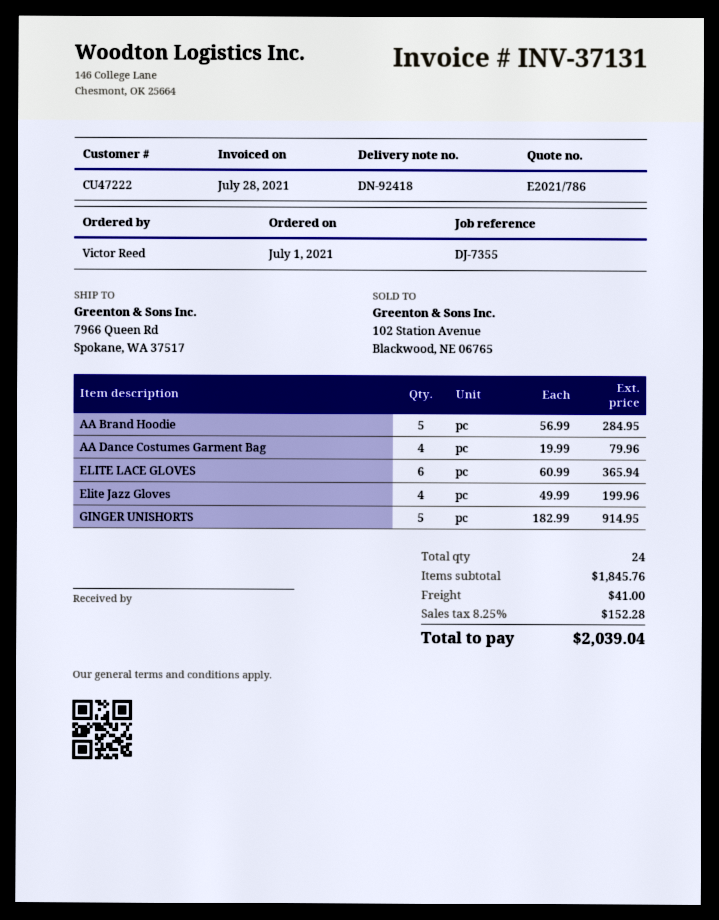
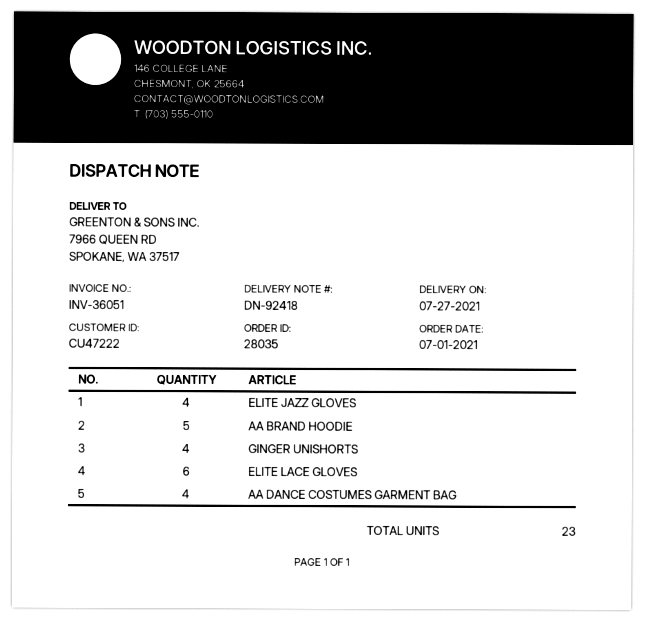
invoice number: INV-37131 -> INV-36051
GINGER UNISHORTS: 5 -> 4
total quantity: 24 -> 23

